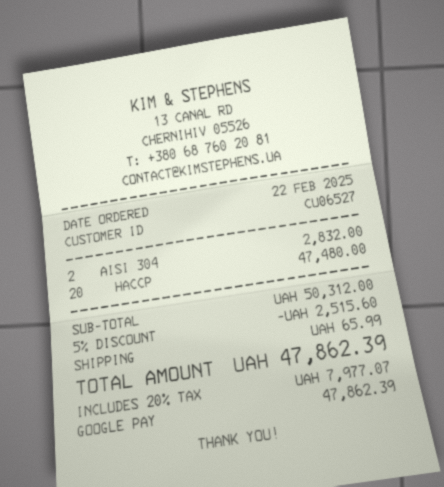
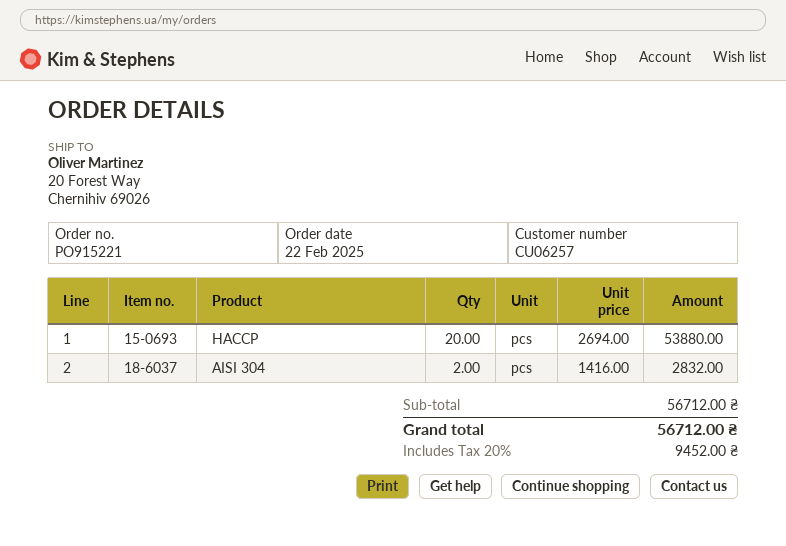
customer number: CU06527 -> CU06257
HACCP: 20 for 47480.00 -> 20 for 53880.00
subtotal: 50312.00 -> 56712.00
discount: 5% = 2515.60 -> none
shipping: 65.99 -> none
tax: 20% = 7977.07 -> 20% = 9452.00
total: 47862.39 -> 56712.00

